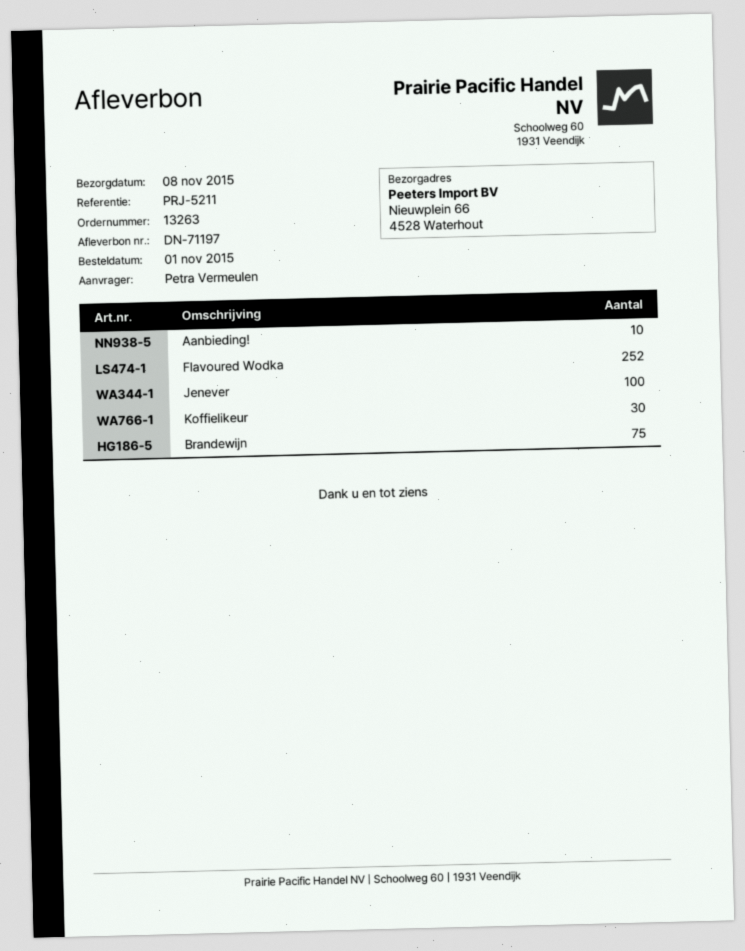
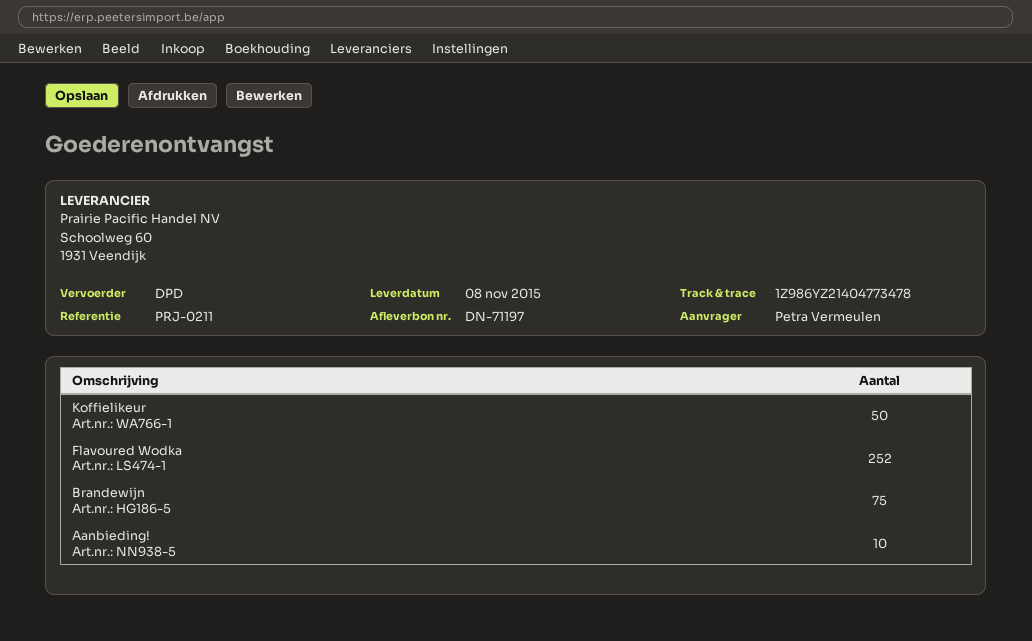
reference: PRJ-5211 -> PRJ-0211
Jenever: 100 -> none
Koffielikeur: 30 -> 50

